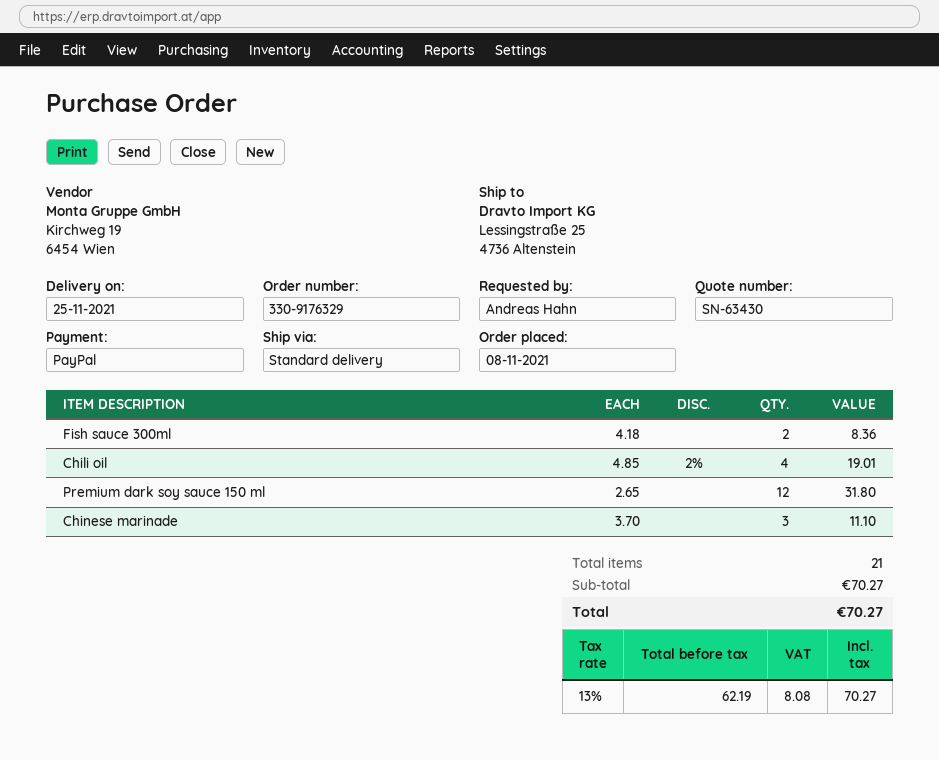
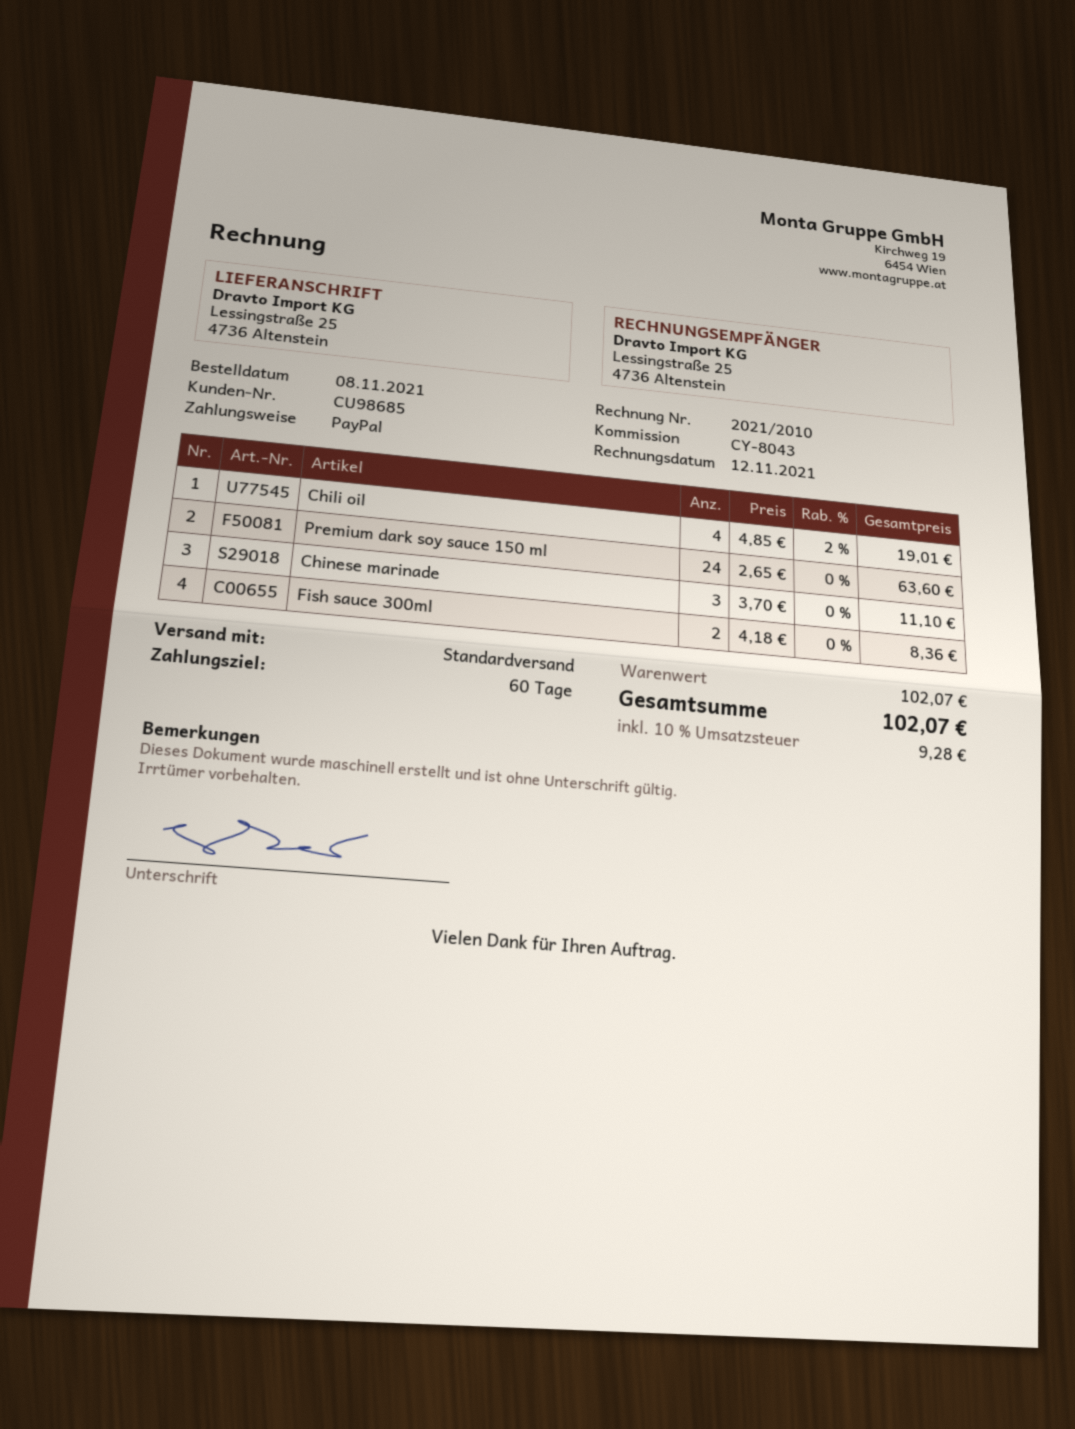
Premium dark soy sauce 150 ml: 12 x 2.65 = 31.80 -> 24 x 2.65 = 63.60
subtotal: 70.27 -> 102.07
tax: 13% = 8.08 -> 10% = 9.28
total: 70.27 -> 102.07

